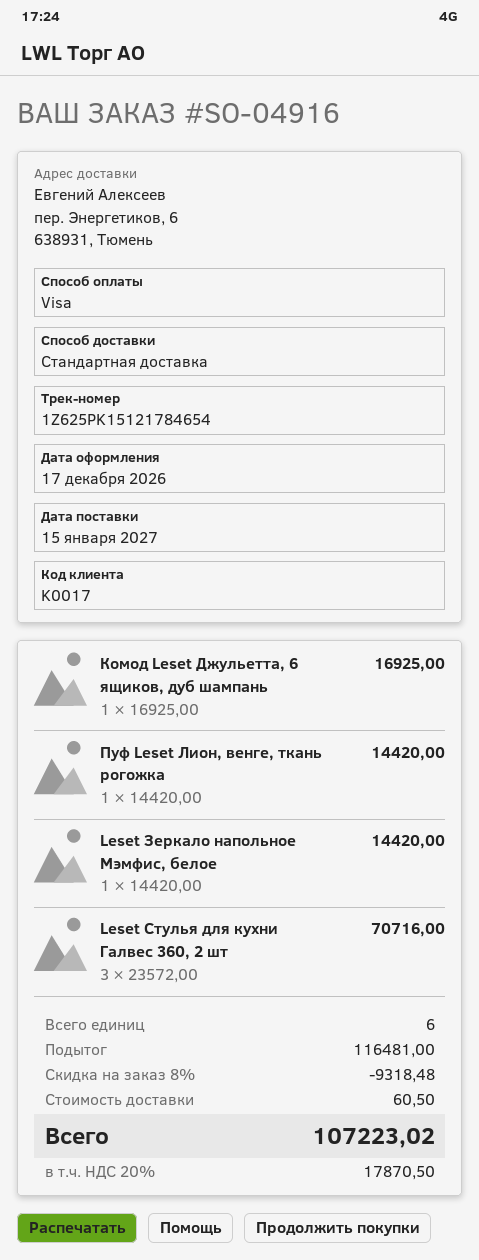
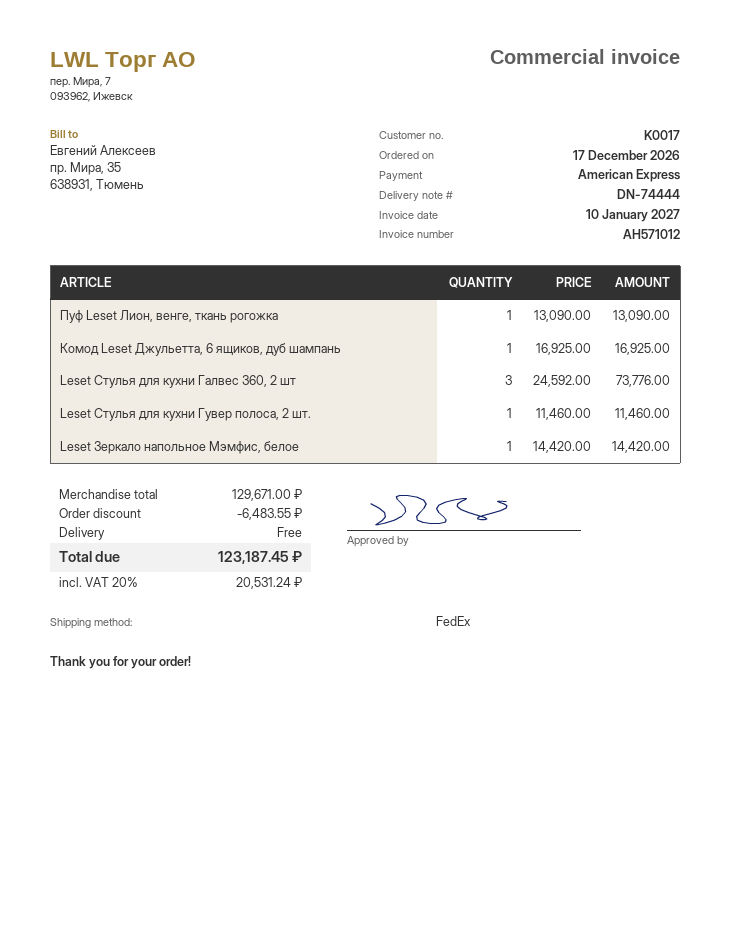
payment method: Visa -> American Express
shipping method: standard -> FedEx
Пуф Leset Лион, венге, ткань рогожка: 1 x 14420.00 = 14420.00 -> 1 x 13090.00 = 13090.00
Leset Стулья для кухни Галвес 360, 2 шт: 3 x 23572.00 = 70716.00 -> 3 x 24592.00 = 73776.00
Leset Стулья для кухни Гувер полоса, 2 шт.: none -> 1 x 11460.00 = 11460.00
subtotal: 116481.00 -> 129671.00
discount: 9318.48 -> 6483.55
shipping: 60.50 -> 0.00
tax: 20% = 17870.50 -> 20% = 20531.24
total: 107223.02 -> 123187.45

